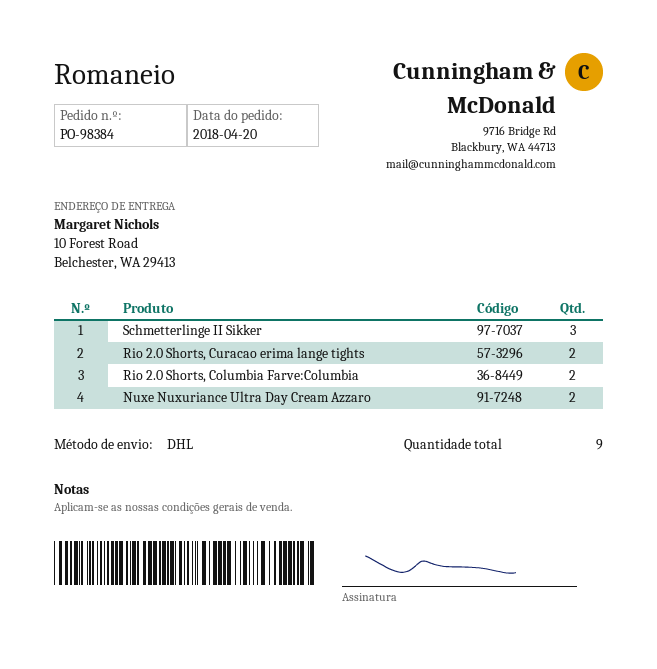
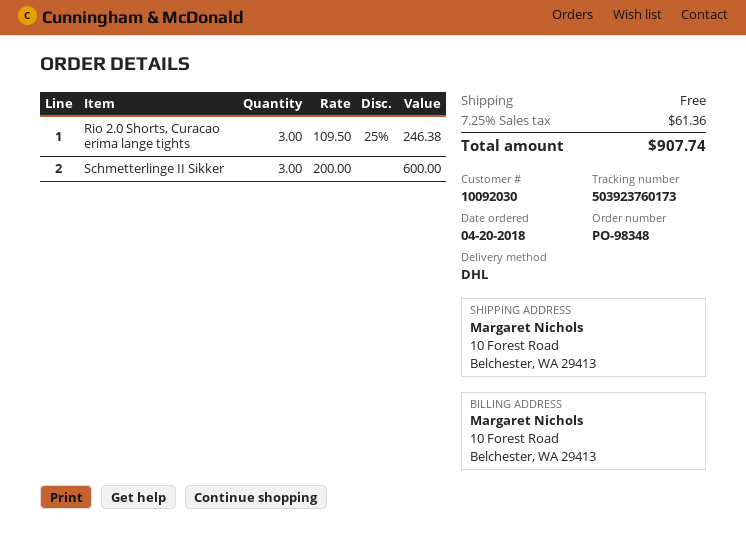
order number: PO-98384 -> PO-98348
Rio 2.0 Shorts, Curacao erima lange tights: 2 -> 3
Rio 2.0 Shorts, Columbia Farve:Columbia: 2 -> none
Nuxe Nuxuriance Ultra Day Cream Azzaro: 2 -> none

